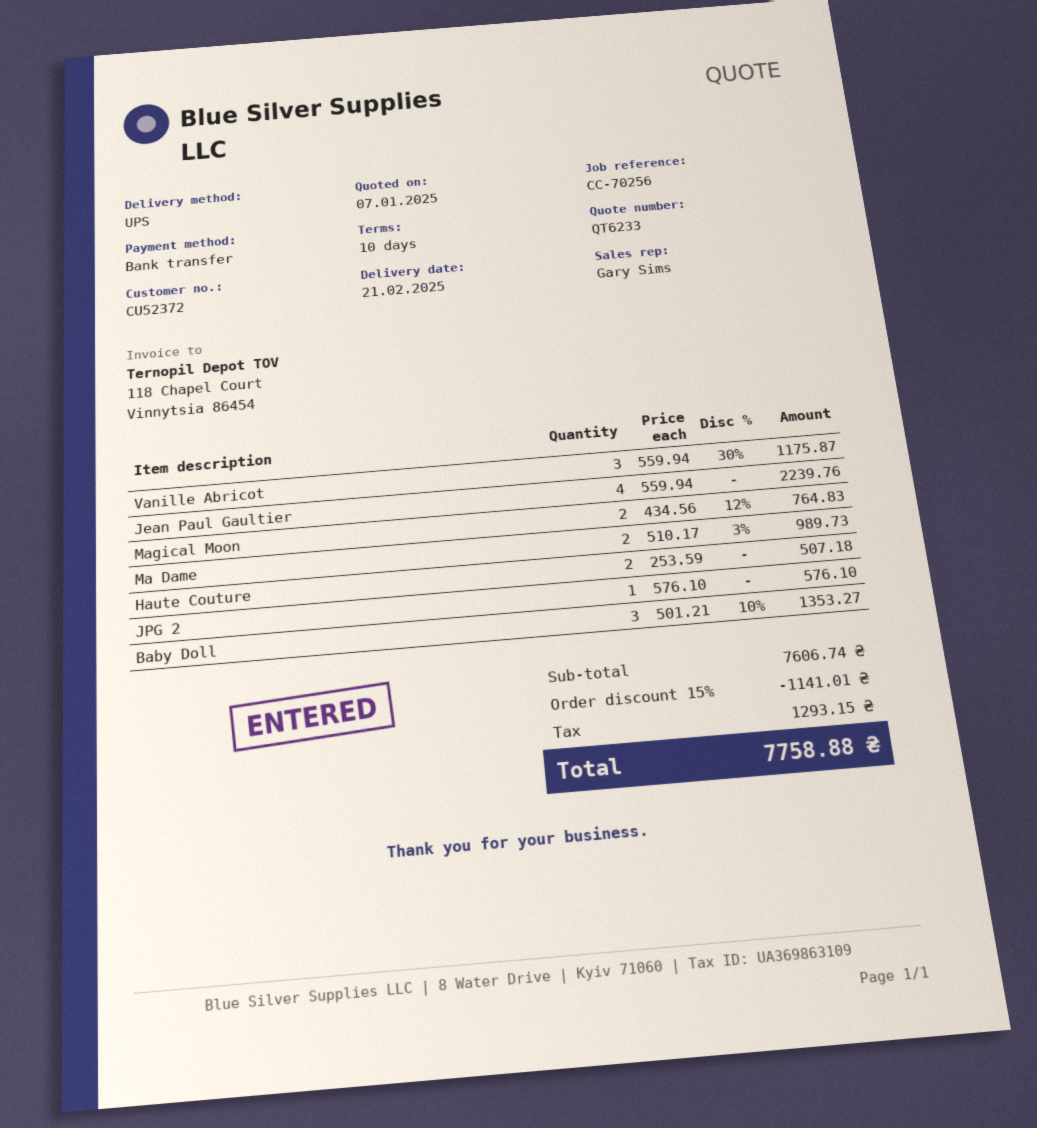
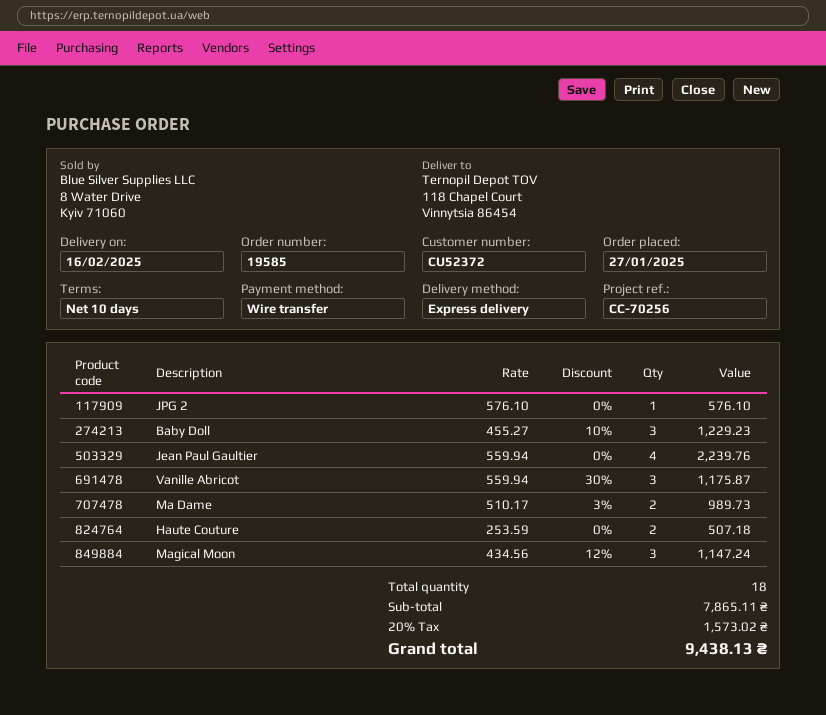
delivery date: 2025-02-21 -> 2025-02-16
shipping method: UPS -> express
Magical Moon: 2 x 434.56 - 12% = 764.83 -> 3 x 434.56 - 12% = 1147.24
Baby Doll: 3 x 501.21 - 10% = 1353.27 -> 3 x 455.27 - 10% = 1229.23
subtotal: 7606.74 -> 7865.11
discount: 15% = 1141.01 -> none
tax: 1293.15 -> 1573.02
total: 7758.88 -> 9438.13

